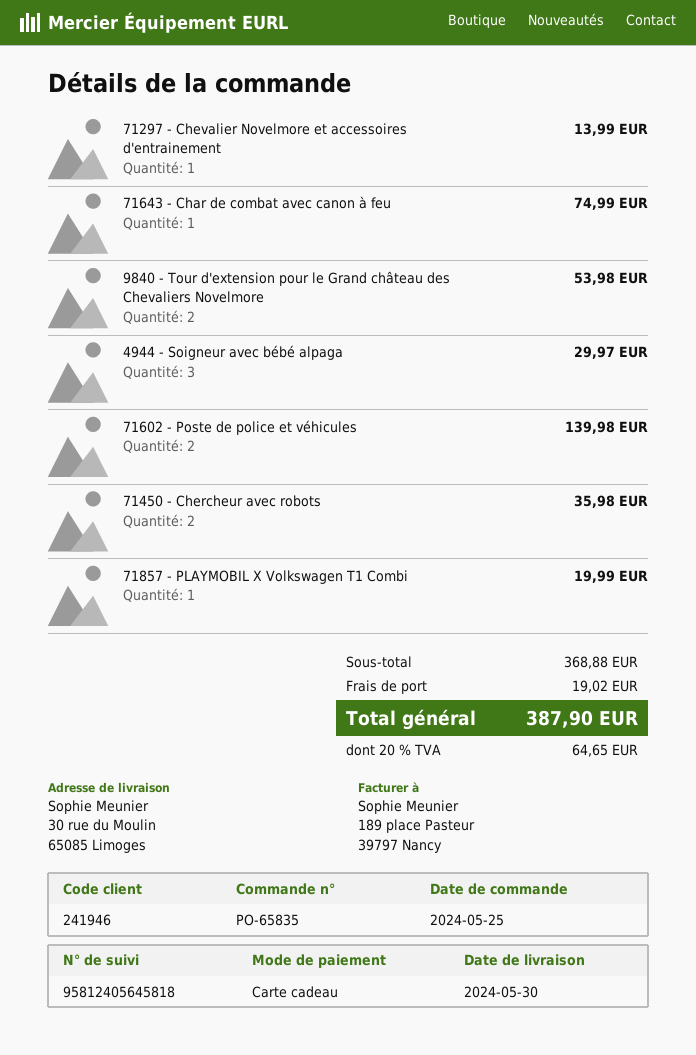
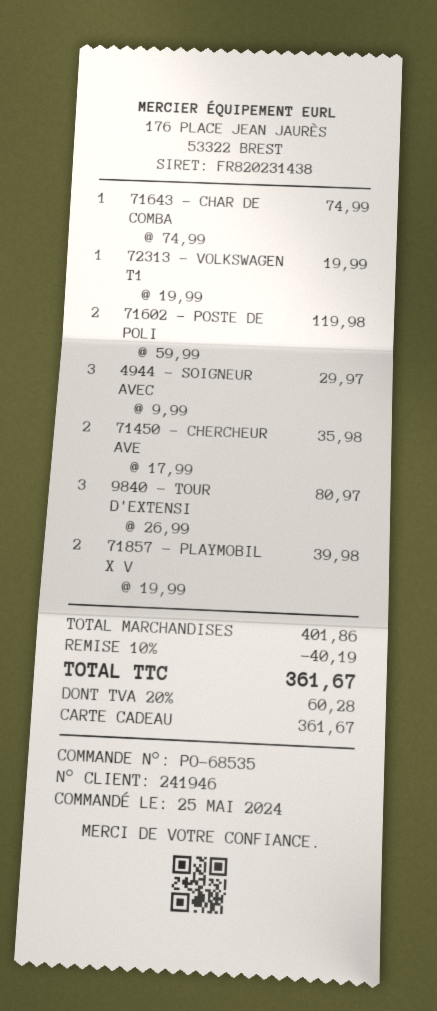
order number: PO-65835 -> PO-68535
71297 - Chevalier Novelmore et accessoires d'entrainement: 1 for 13.99 -> none
9840 - Tour d'extension pour le Grand château des Chevaliers Novelmore: 2 for 53.98 -> 3 for 80.97
71602 - Poste de police et véhicules: 2 for 139.98 -> 2 for 119.98
71857 - PLAYMOBIL X Volkswagen T1 Combi: 1 for 19.99 -> 2 for 39.98
72313 - VOLKSWAGEN T1: none -> 1 for 19.99
subtotal: 368.88 -> 401.86
discount: none -> 10% = 40.19
shipping: 19.02 -> none
tax: 20% = 64.65 -> 20% = 60.28
total: 387.90 -> 361.67

